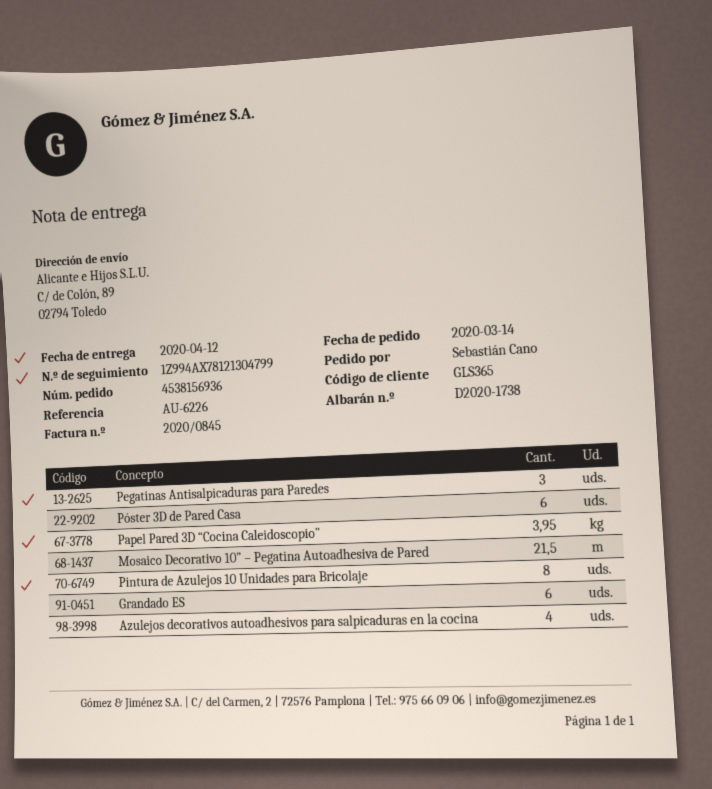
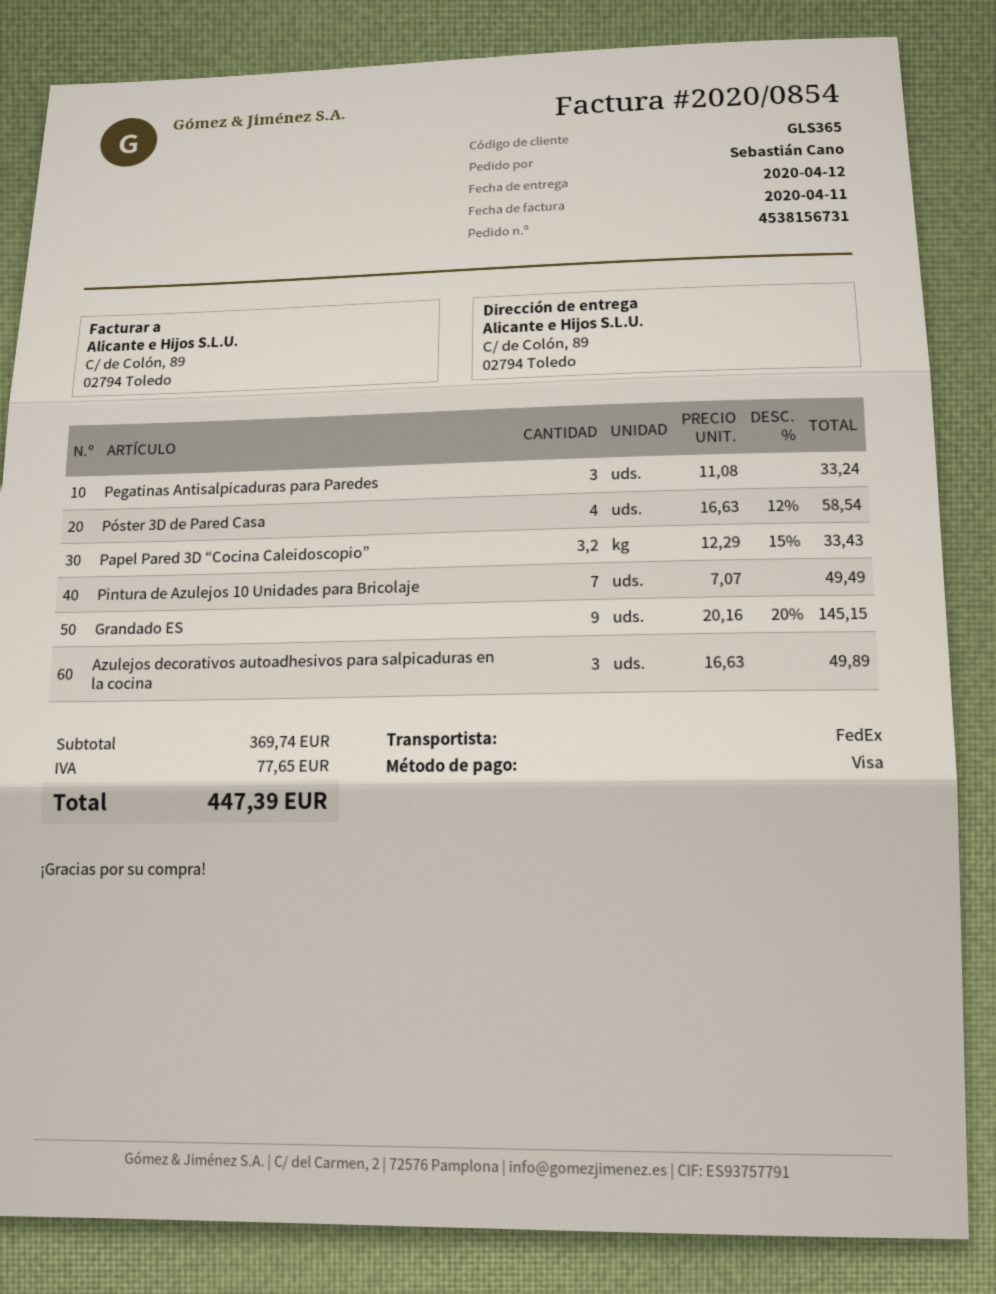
order number: 4538156936 -> 4538156731
invoice number: 2020/0845 -> 2020/0854
Póster 3D de Pared Casa: 6 -> 4
Papel Pared 3D “Cocina Caleidoscopio”: 3.95 -> 3.2
Mosaico Decorativo 10” – Pegatina Autoadhesiva de Pared: 21.5 -> none
Pintura de Azulejos 10 Unidades para Bricolaje: 8 -> 7
Grandado ES: 6 -> 9
Azulejos decorativos autoadhesivos para salpicaduras en la cocina: 4 -> 3

